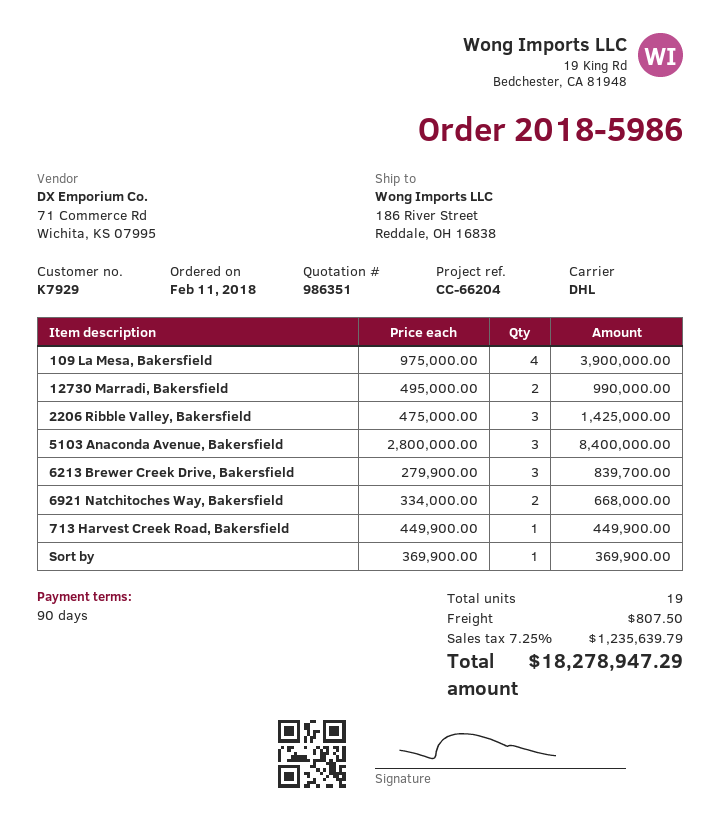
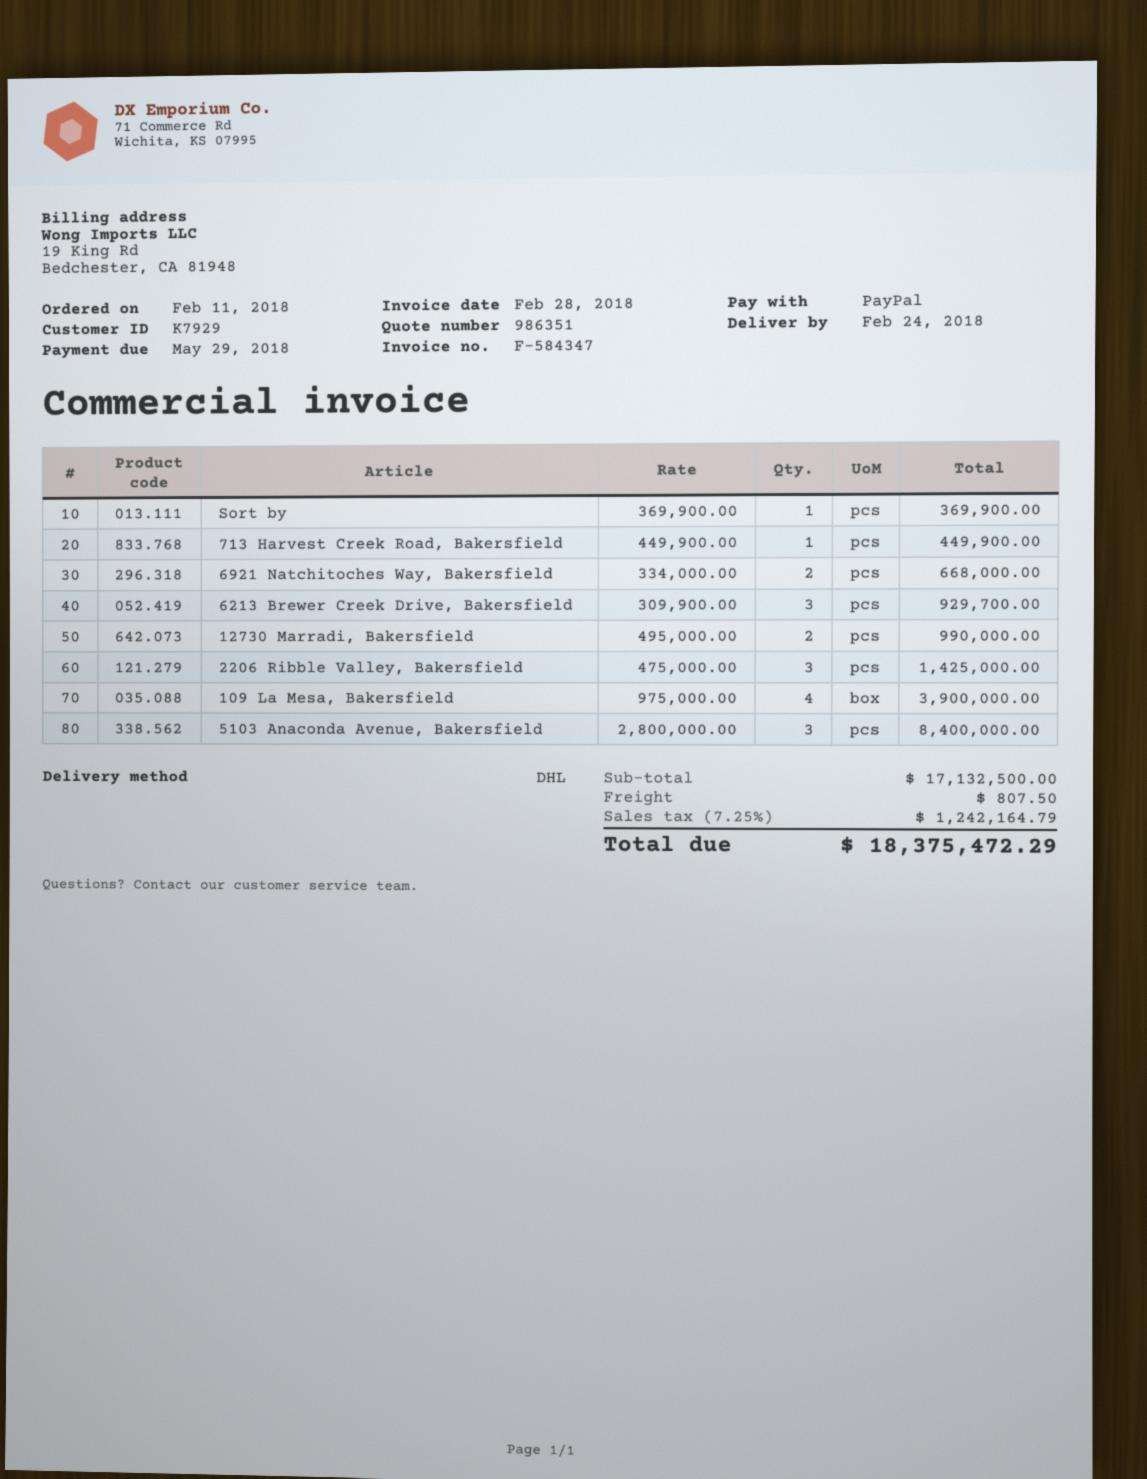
6213 Brewer Creek Drive, Bakersfield: 3 x 279900.00 = 839700.00 -> 3 x 309900.00 = 929700.00
tax: 7.25% = 1235639.79 -> 7.25% = 1242164.79
total: 18278947.29 -> 18375472.29

